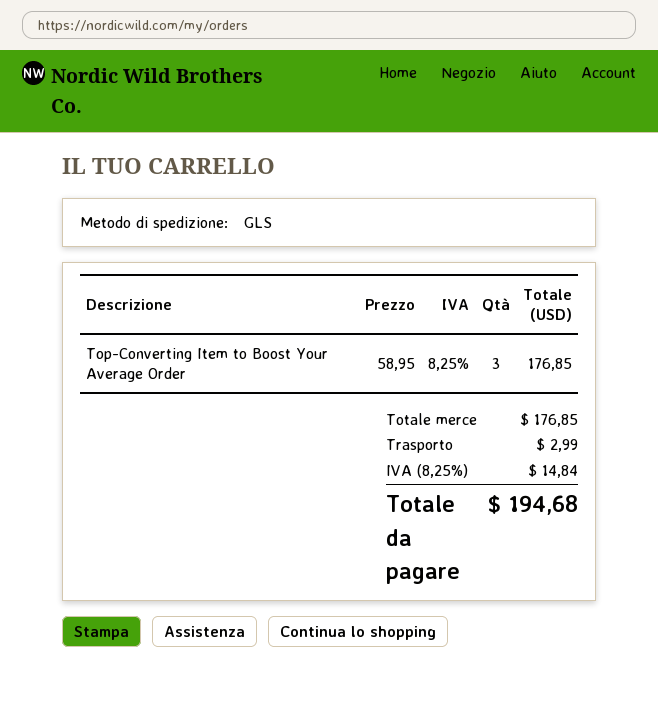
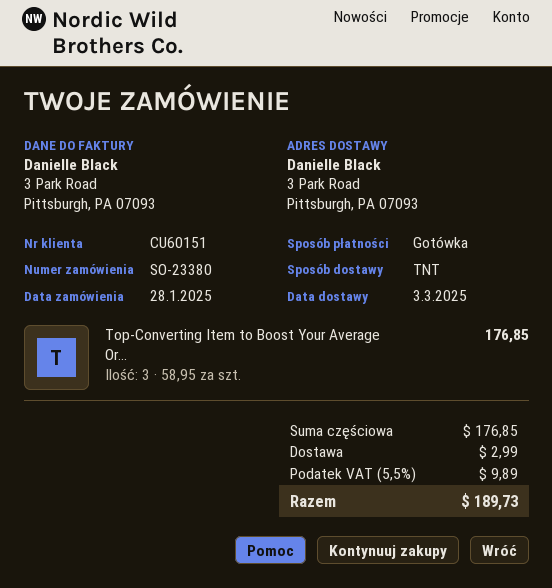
shipping method: GLS -> TNT
tax: 8.25% = 14.84 -> 5.5% = 9.89
total: 194.68 -> 189.73

